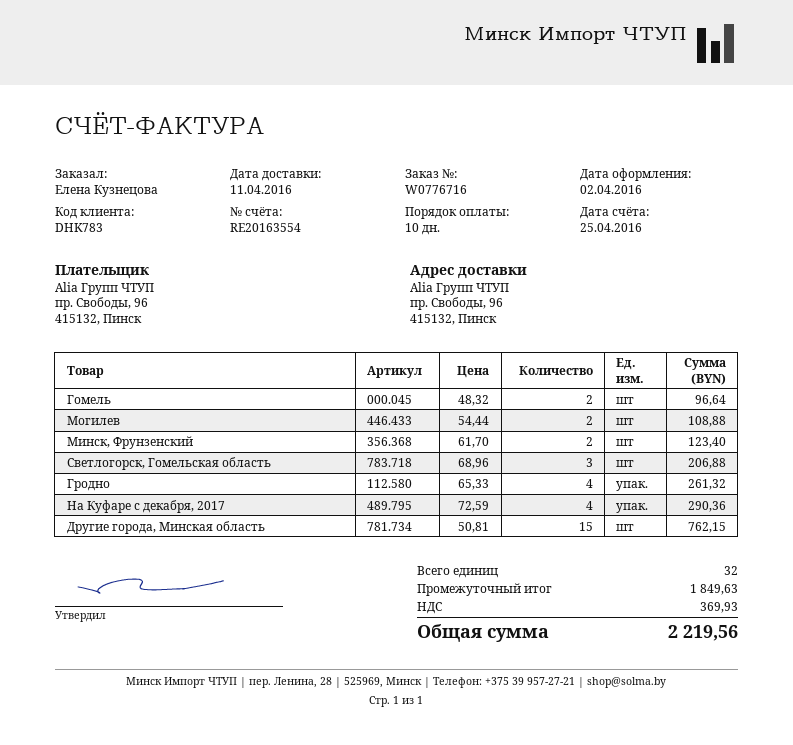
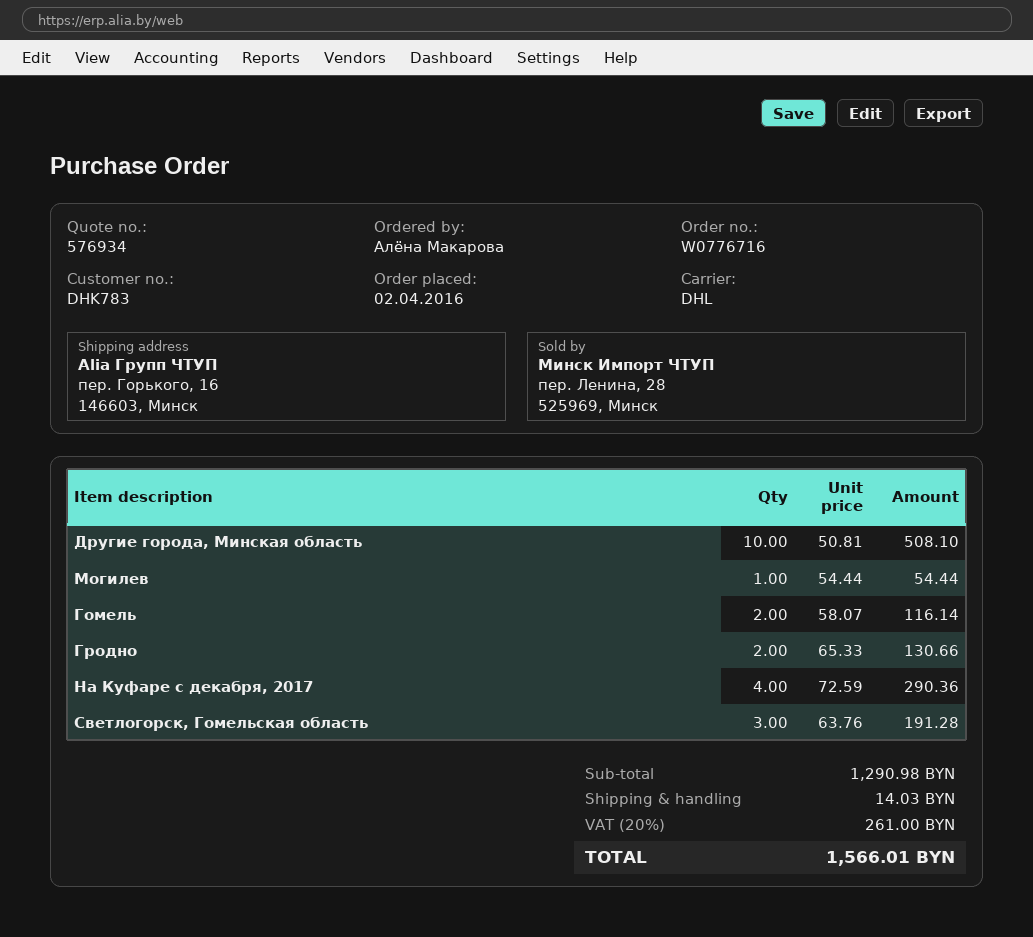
ordered by: Елена Кузнецова -> Алёна Макарова
ship to: пр. Свободы, 96, 415132, Пинск -> пер. Горького, 16, 146603, Минск
Гомель: 2 x 48.32 = 96.64 -> 2 x 58.07 = 116.14
Могилев: 2 x 54.44 = 108.88 -> 1 x 54.44 = 54.44
Минск, Фрунзенский: 2 x 61.70 = 123.40 -> none
Светлогорск, Гомельская область: 3 x 68.96 = 206.88 -> 3 x 63.76 = 191.28
Гродно: 4 x 65.33 = 261.32 -> 2 x 65.33 = 130.66
Другие города, Минская область: 15 x 50.81 = 762.15 -> 10 x 50.81 = 508.10
subtotal: 1849.63 -> 1290.98
shipping: none -> 14.03
tax: 369.93 -> 261.00
total: 2219.56 -> 1566.01

